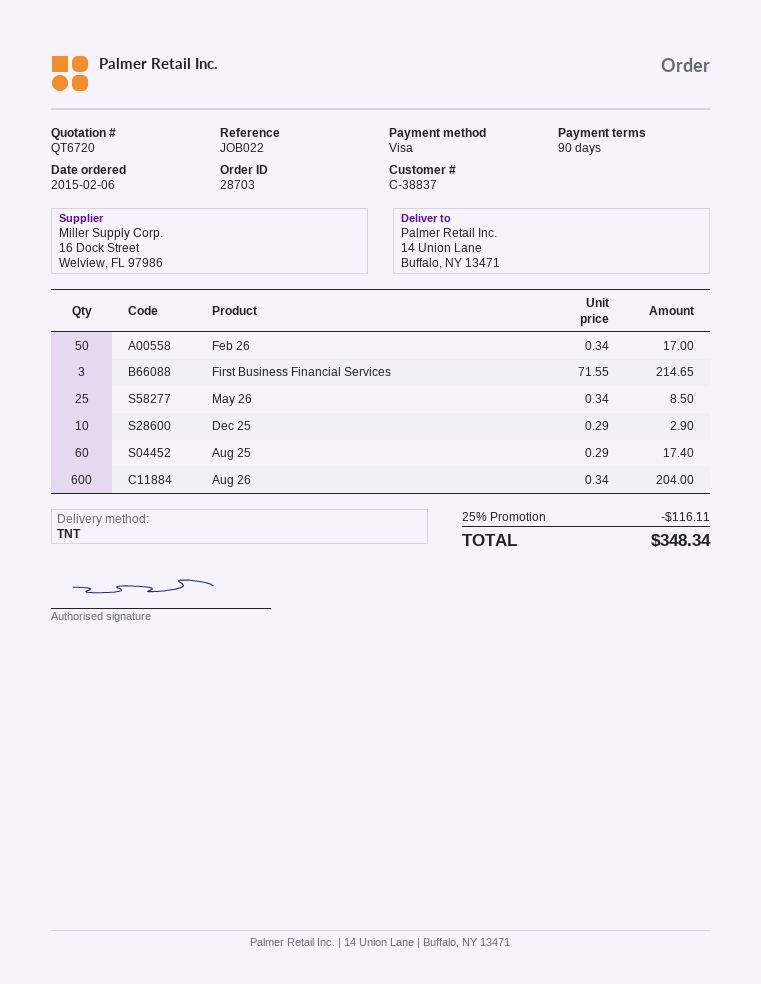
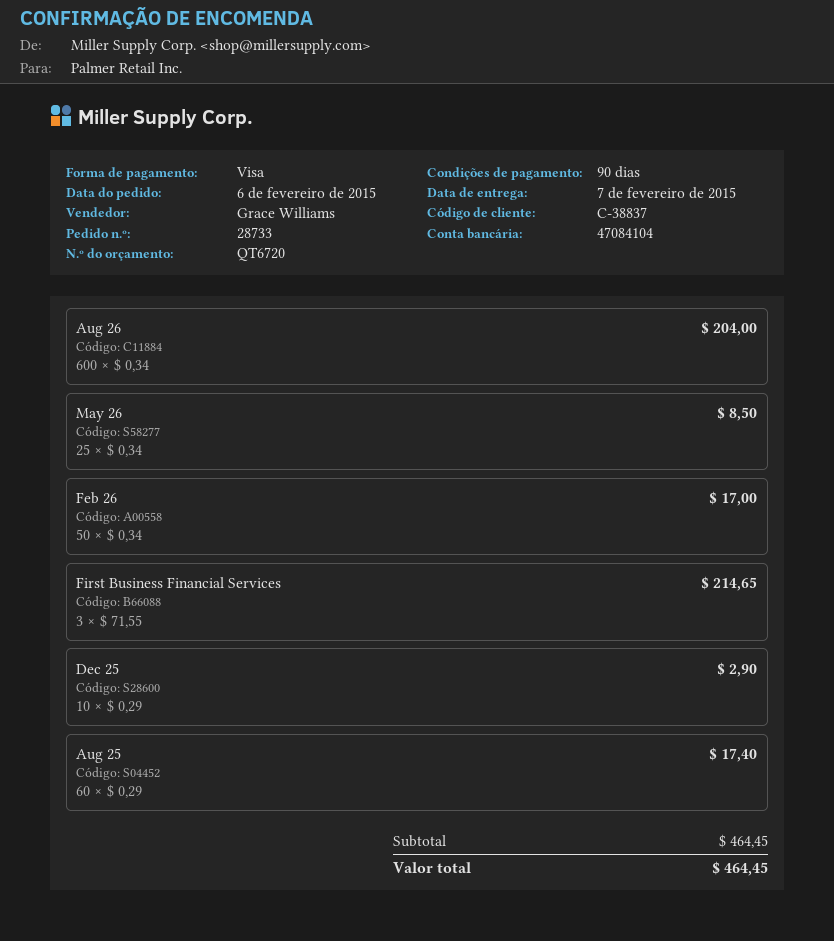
order number: 28703 -> 28733
discount: 25% = 116.11 -> none
total: 348.34 -> 464.45

